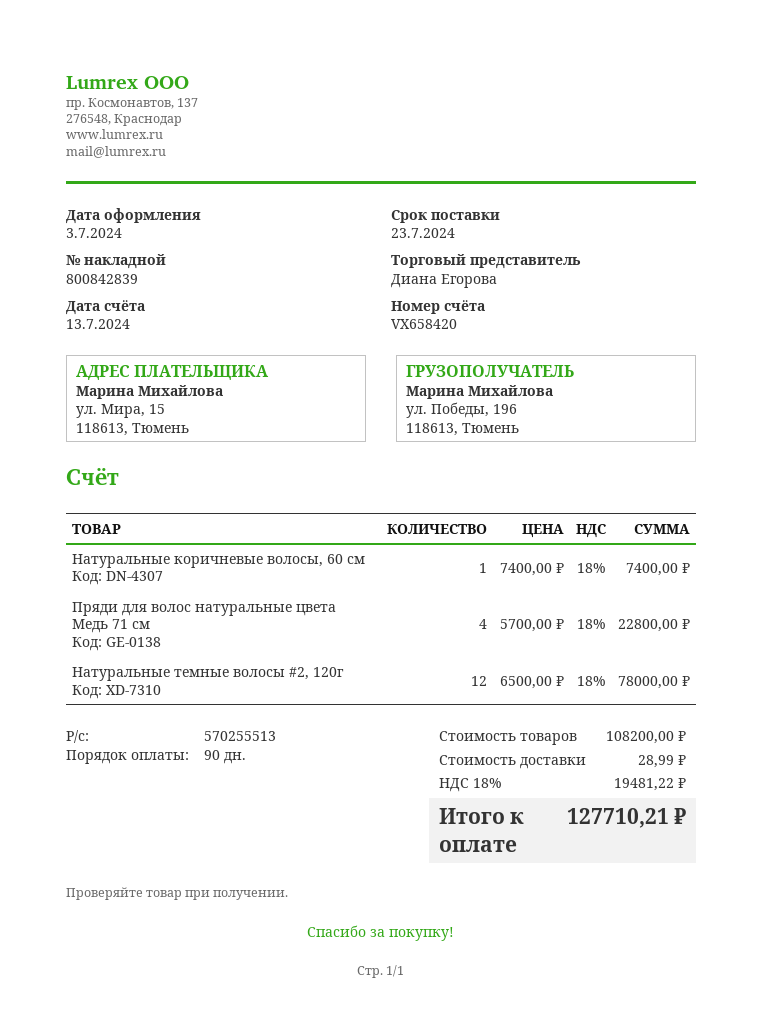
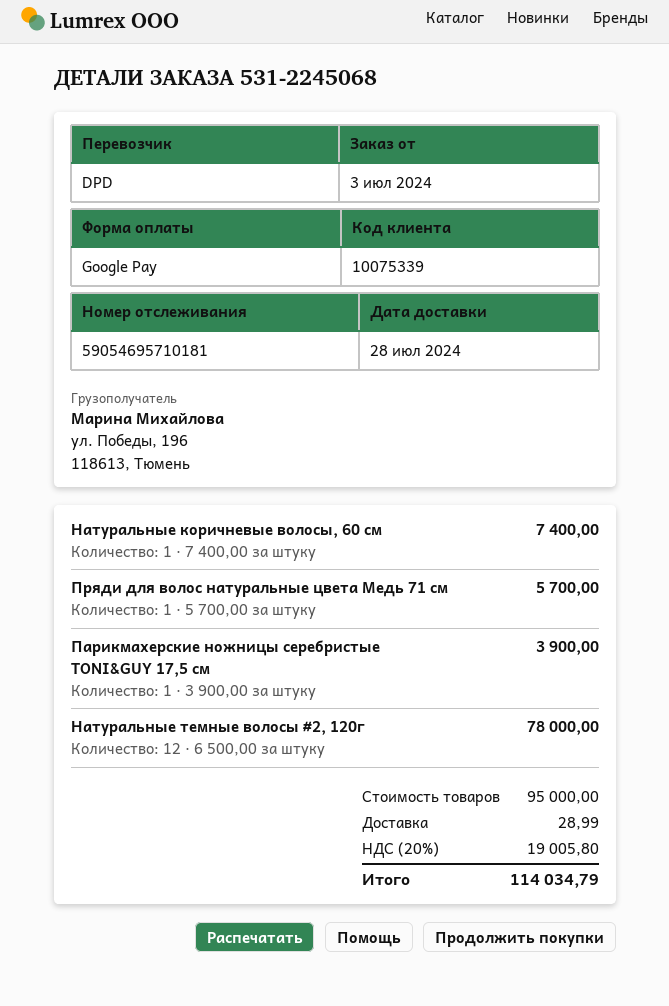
delivery date: 2024-07-23 -> 2024-07-28
Пряди для волос натуральные цвета Медь 71 см: 4 x 5700.00 = 22800.00 -> 1 x 5700.00 = 5700.00
Парикмахерские ножницы серебристые TONI&GUY 17,5 см: none -> 1 x 3900.00 = 3900.00
subtotal: 108200.00 -> 95000.00
tax: 18% = 19481.22 -> 20% = 19005.80
total: 127710.21 -> 114034.79

